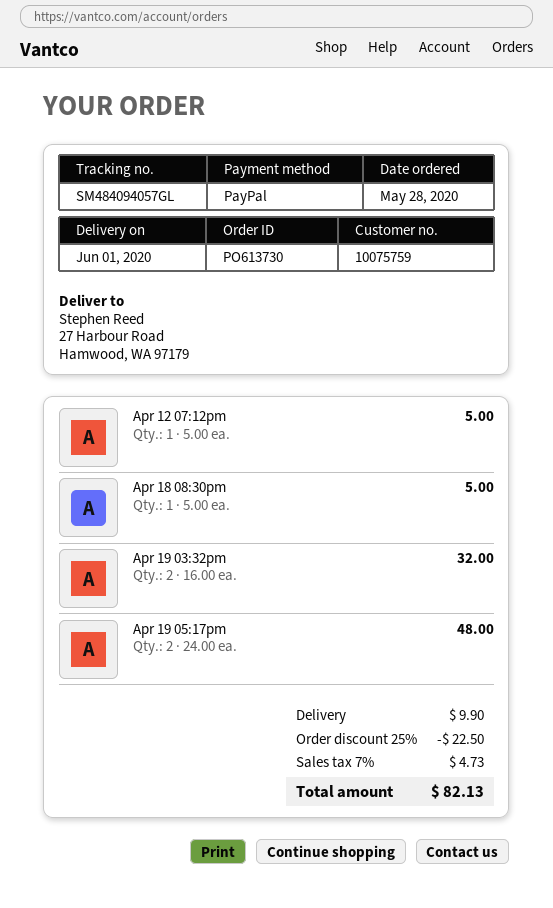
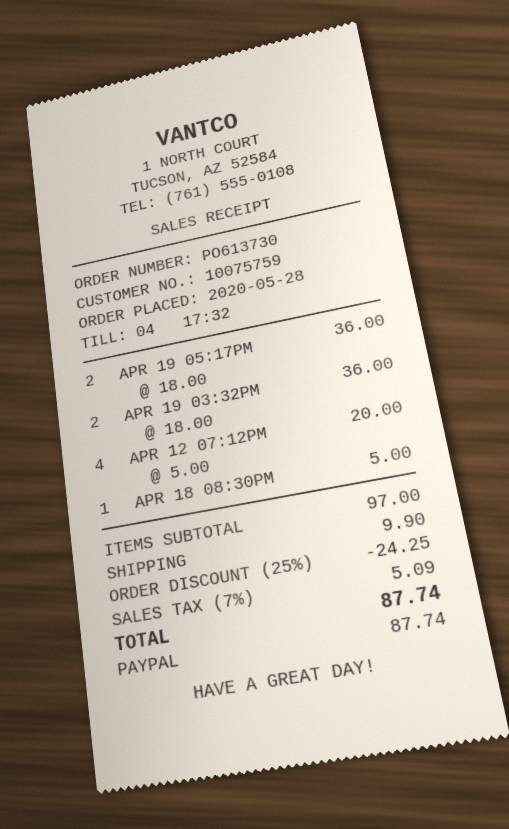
Apr 12 07:12pm: 1 x 5.00 = 5.00 -> 4 x 5.00 = 20.00
Apr 19 03:32pm: 2 x 16.00 = 32.00 -> 2 x 18.00 = 36.00
Apr 19 05:17pm: 2 x 24.00 = 48.00 -> 2 x 18.00 = 36.00
discount: 25% = 22.50 -> 25% = 24.25
tax: 7% = 4.73 -> 7% = 5.09
total: 82.13 -> 87.74

